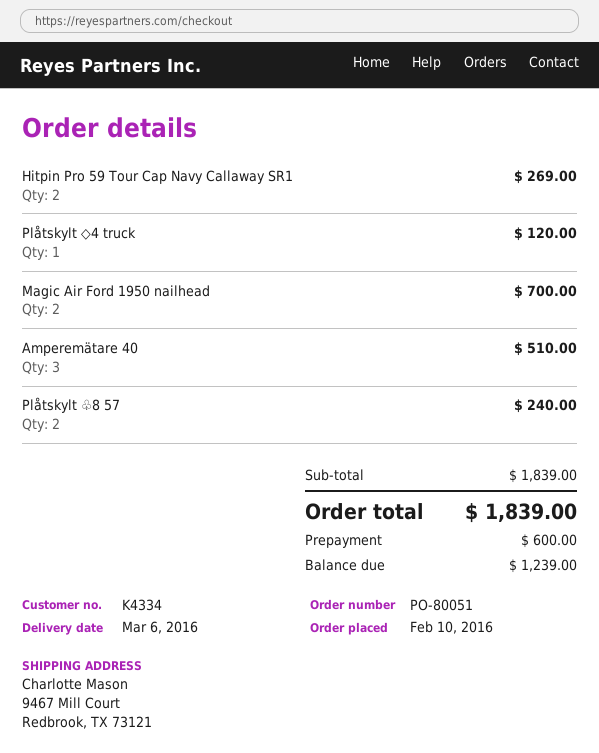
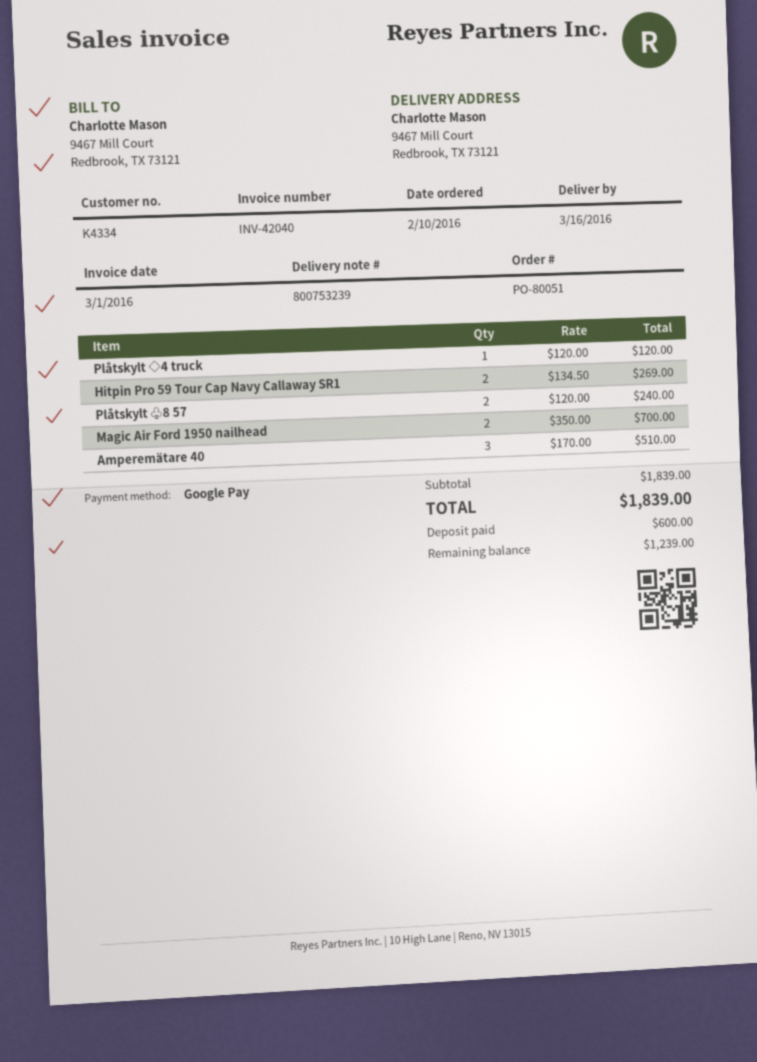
delivery date: 2016-03-06 -> 2016-03-16

